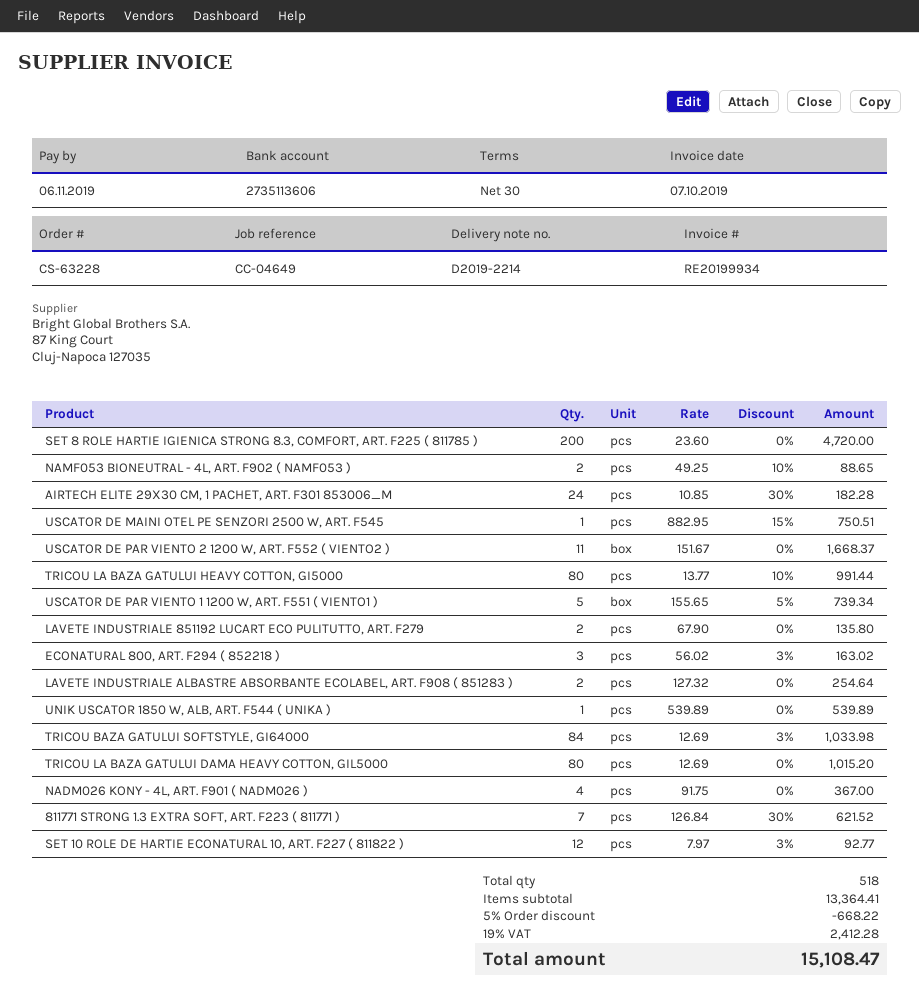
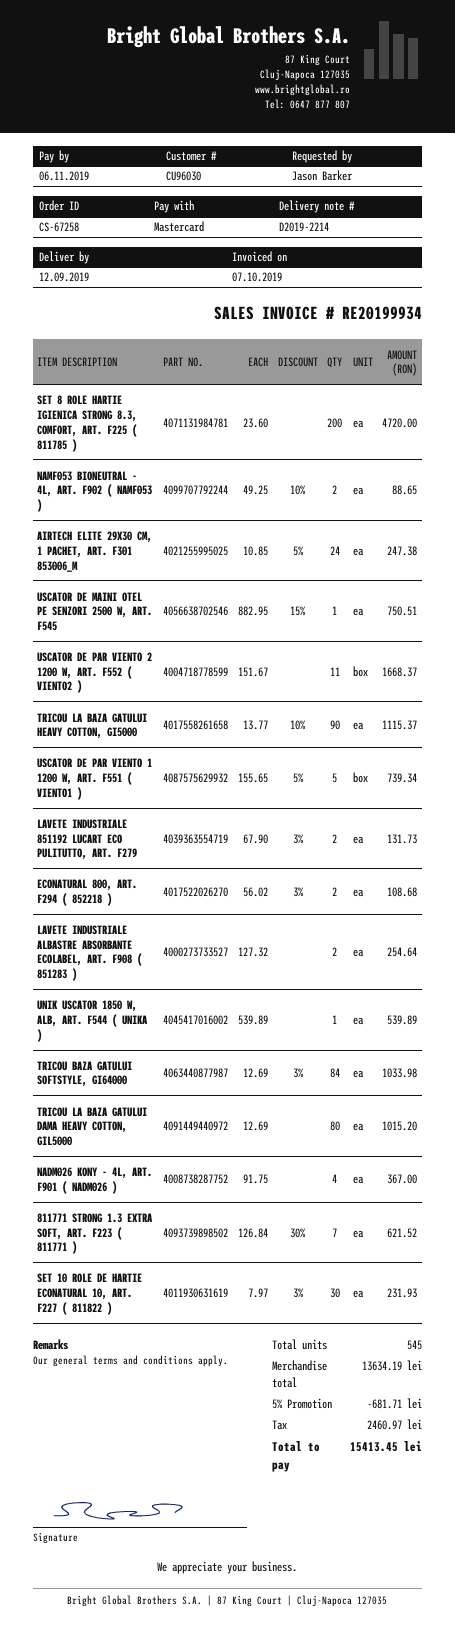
order number: CS-63228 -> CS-67258
AIRTECH ELITE 29X30 CM, 1 PACHET, ART. F301 853006_M: 24 x 10.85 - 30% = 182.28 -> 24 x 10.85 - 5% = 247.38
TRICOU LA BAZA GATULUI HEAVY COTTON, GI5000: 80 x 13.77 - 10% = 991.44 -> 90 x 13.77 - 10% = 1115.37
LAVETE INDUSTRIALE 851192 LUCART ECO PULITUTTO, ART. F279: 2 x 67.90 = 135.80 -> 2 x 67.90 - 3% = 131.73
ECONATURAL 800, ART. F294 ( 852218 ): 3 x 56.02 - 3% = 163.02 -> 2 x 56.02 - 3% = 108.68
SET 10 ROLE DE HARTIE ECONATURAL 10, ART. F227 ( 811822 ): 12 x 7.97 - 3% = 92.77 -> 30 x 7.97 - 3% = 231.93
total quantity: 518 -> 545
subtotal: 13364.41 -> 13634.19
discount: 5% = 668.22 -> 5% = 681.71
tax: 2412.28 -> 2460.97
total: 15108.47 -> 15413.45

